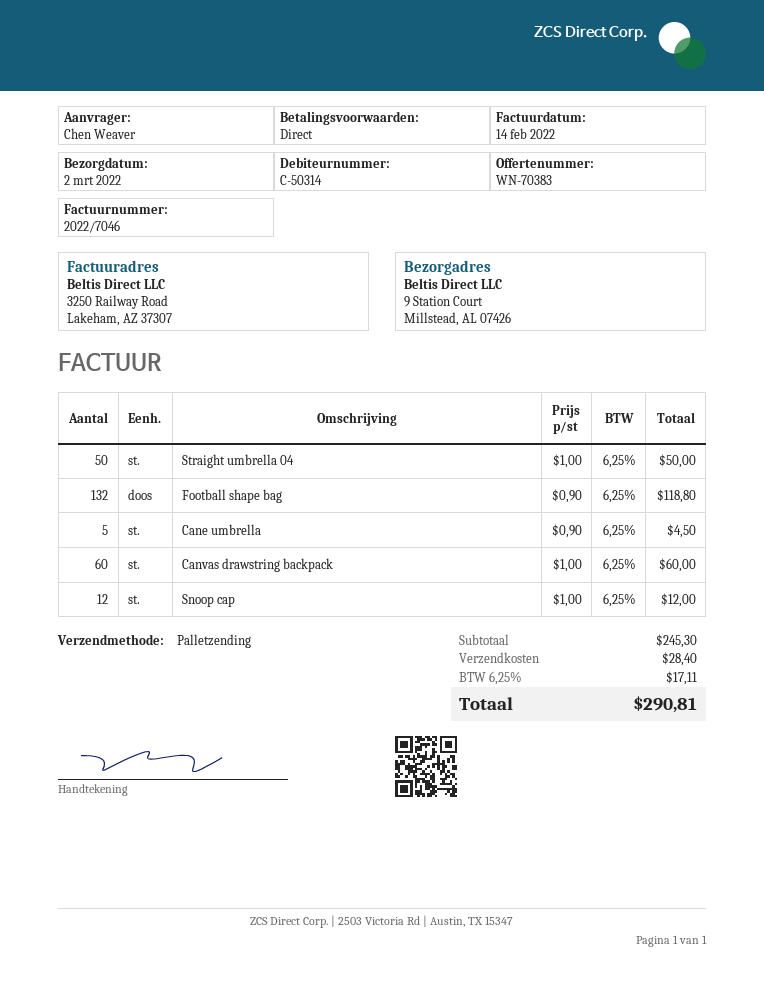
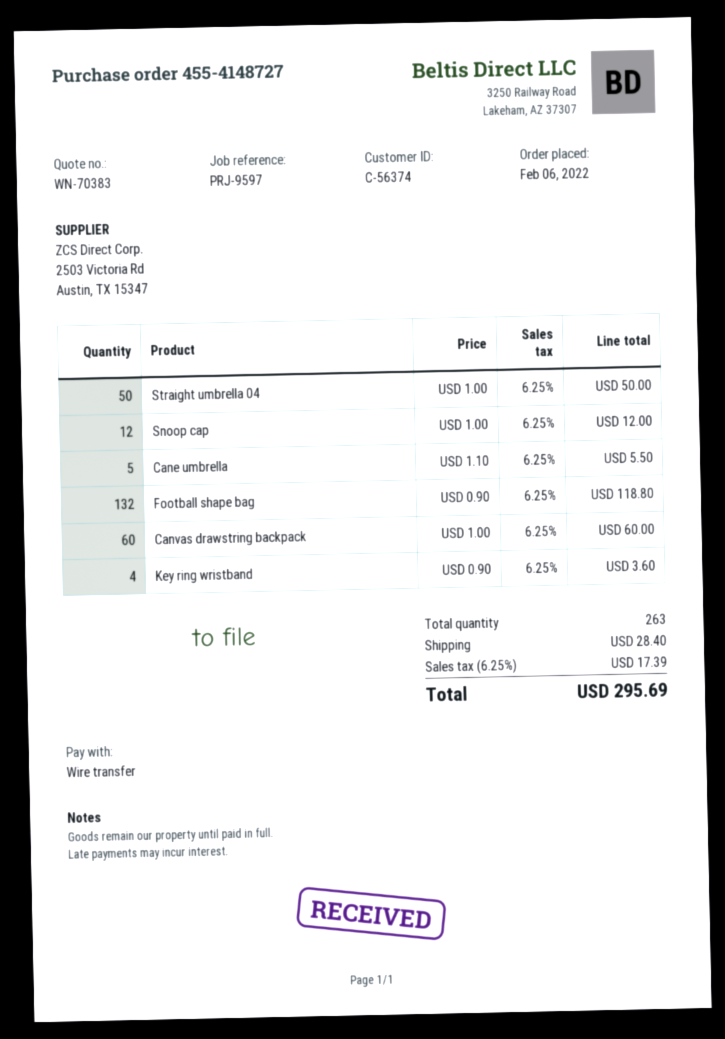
customer number: C-50314 -> C-56374
Cane umbrella: 5 x 0.90 = 4.50 -> 5 x 1.10 = 5.50
Key ring wristband: none -> 4 x 0.90 = 3.60
tax: 6.25% = 17.11 -> 6.25% = 17.39
total: 290.81 -> 295.69

